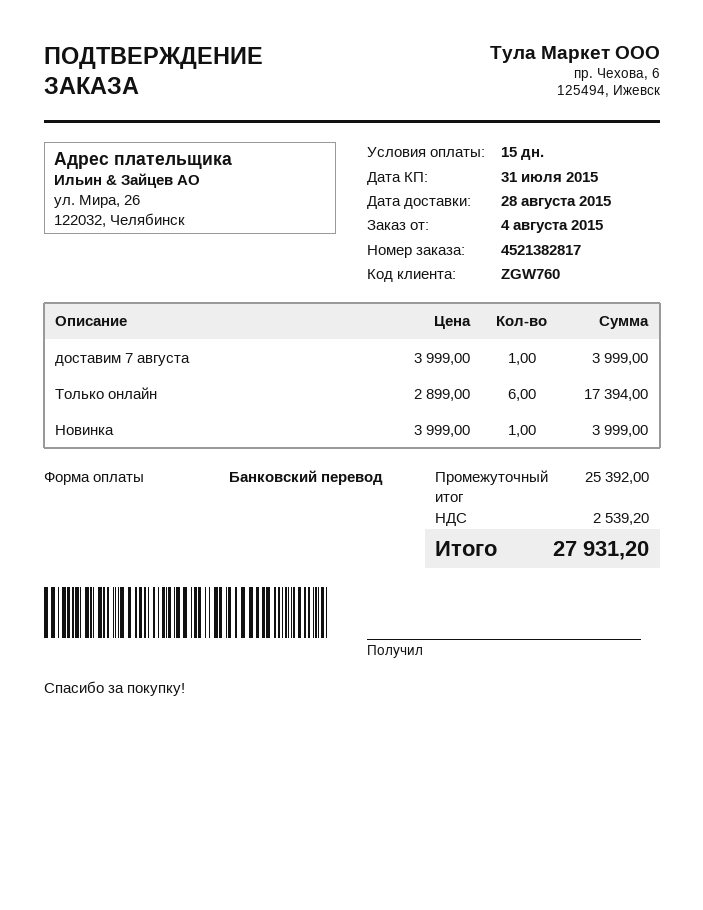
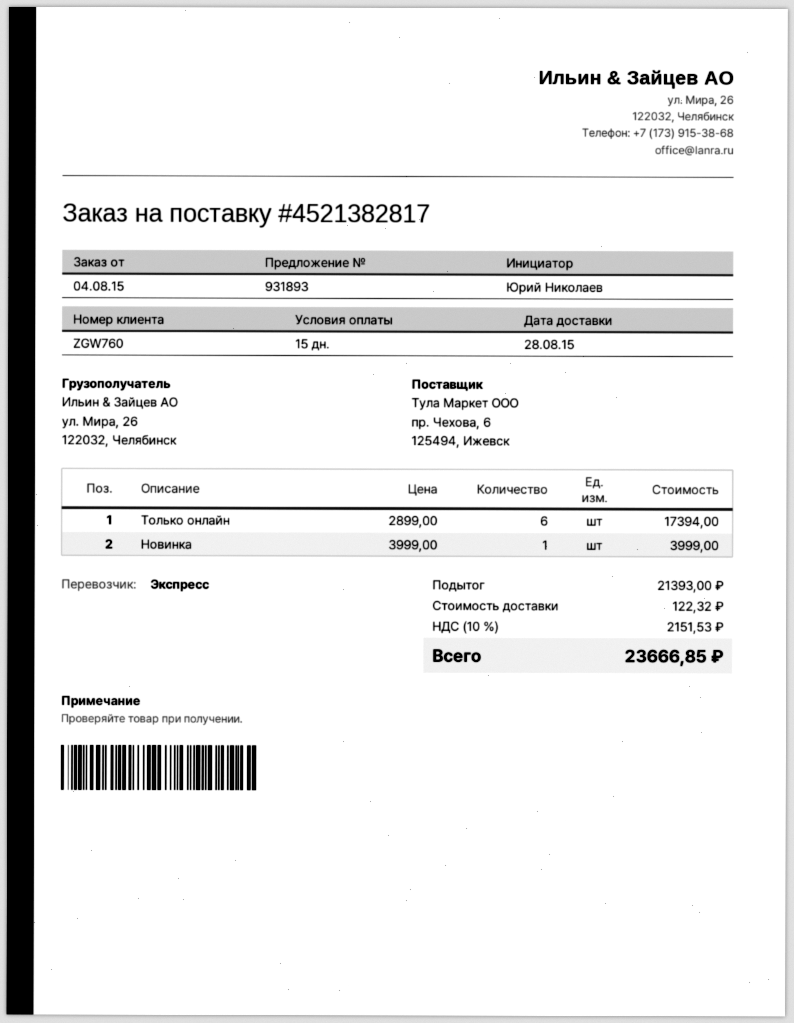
доставим 7 августа: 1 x 3999.00 = 3999.00 -> none
subtotal: 25392.00 -> 21393.00
shipping: none -> 122.32
tax: 2539.20 -> 2151.53
total: 27931.20 -> 23666.85

